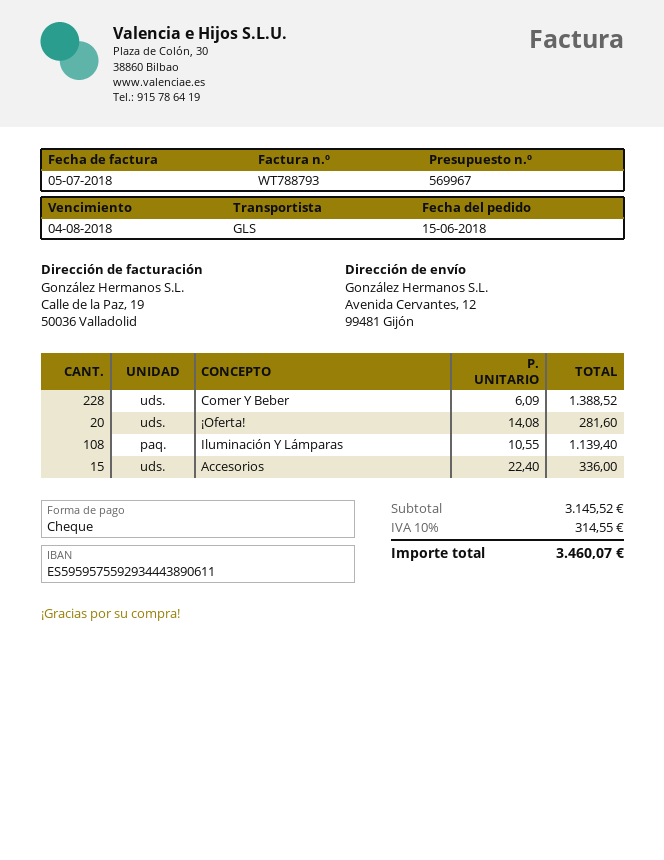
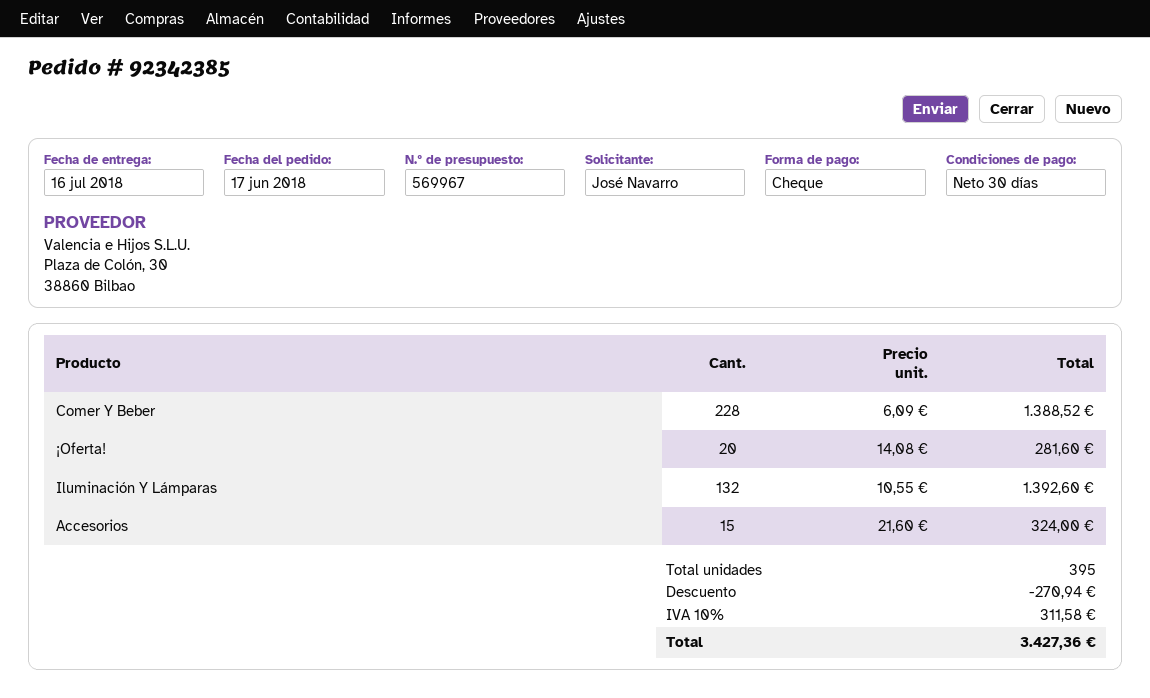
order date: 2018-06-15 -> 2018-06-17
Iluminación Y Lámparas: 108 x 10.55 = 1139.40 -> 132 x 10.55 = 1392.60
Accesorios: 15 x 22.40 = 336.00 -> 15 x 21.60 = 324.00
discount: none -> 270.94
tax: 10% = 314.55 -> 10% = 311.58
total: 3460.07 -> 3427.36

